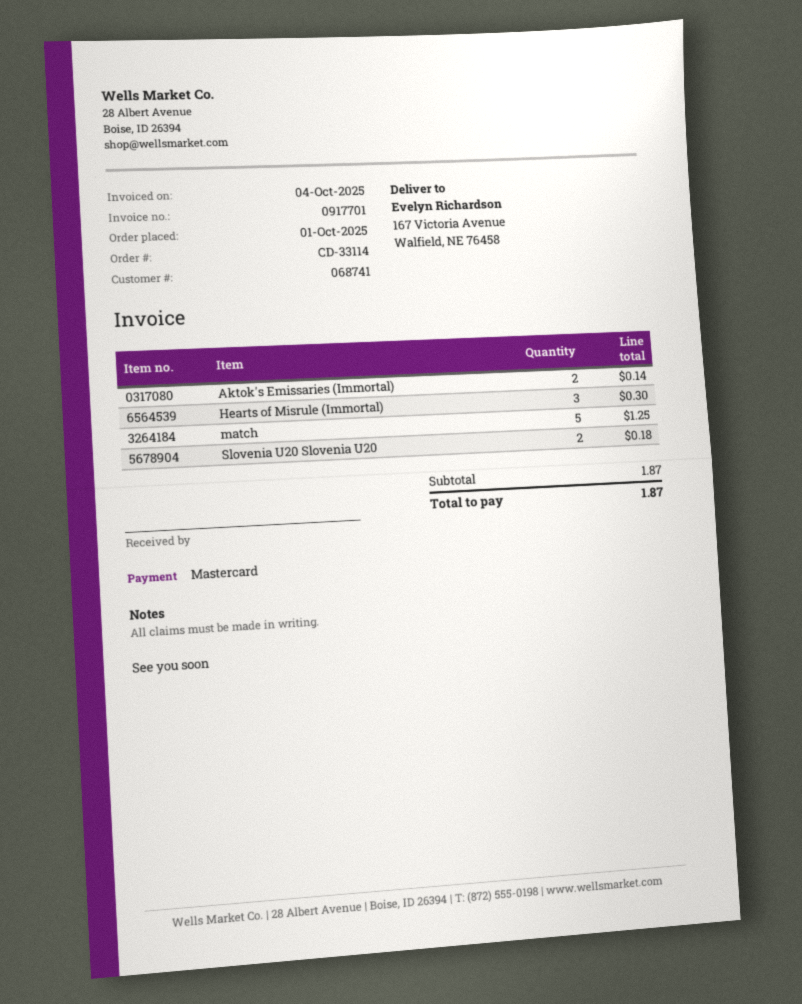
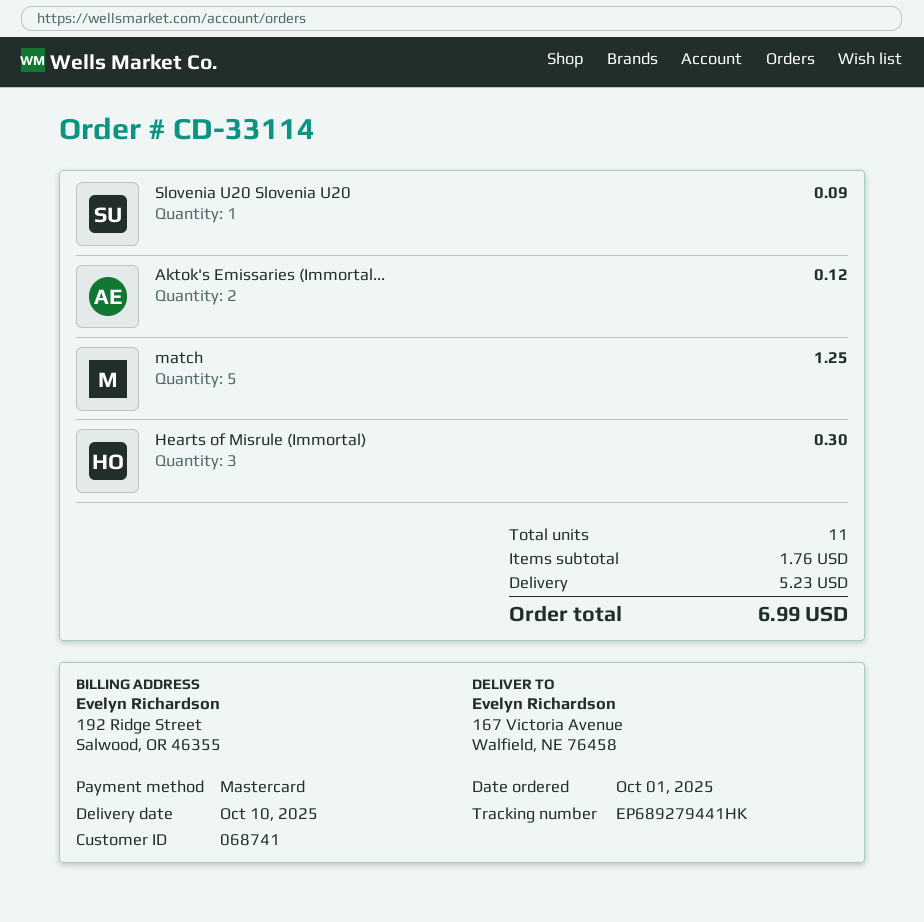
Aktok's Emissaries (Immortal): 2 for 0.14 -> 2 for 0.12
Slovenia U20 Slovenia U20: 2 for 0.18 -> 1 for 0.09
subtotal: 1.87 -> 1.76
shipping: none -> 5.23
total: 1.87 -> 6.99

